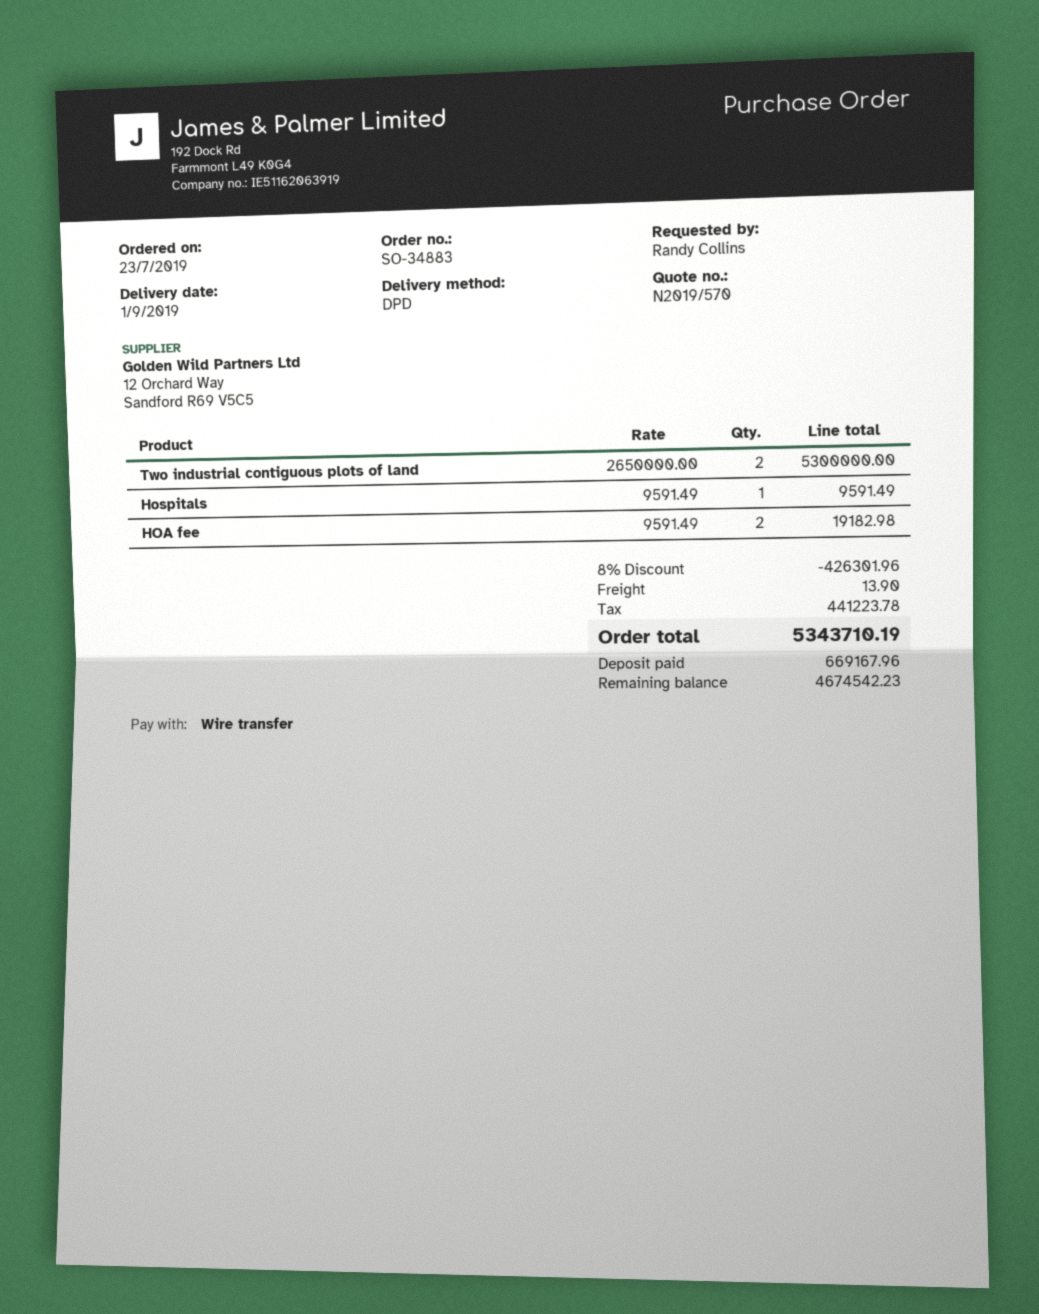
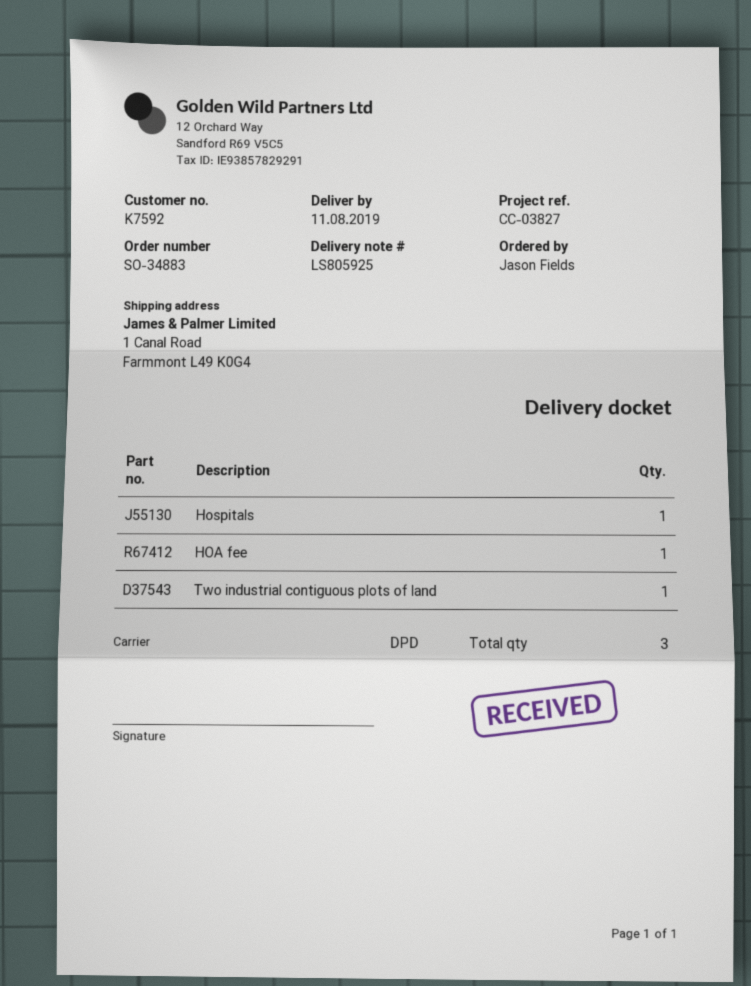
delivery date: 2019-09-01 -> 2019-08-11
ordered by: Randy Collins -> Jason Fields
Two industrial contiguous plots of land: 2 -> 1
HOA fee: 2 -> 1

